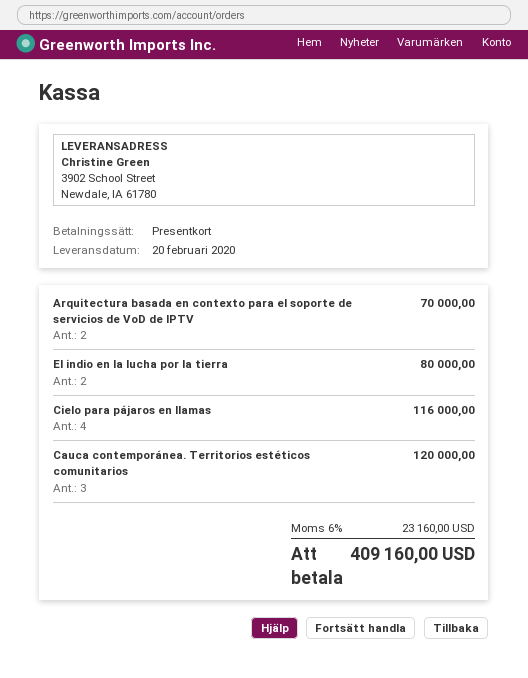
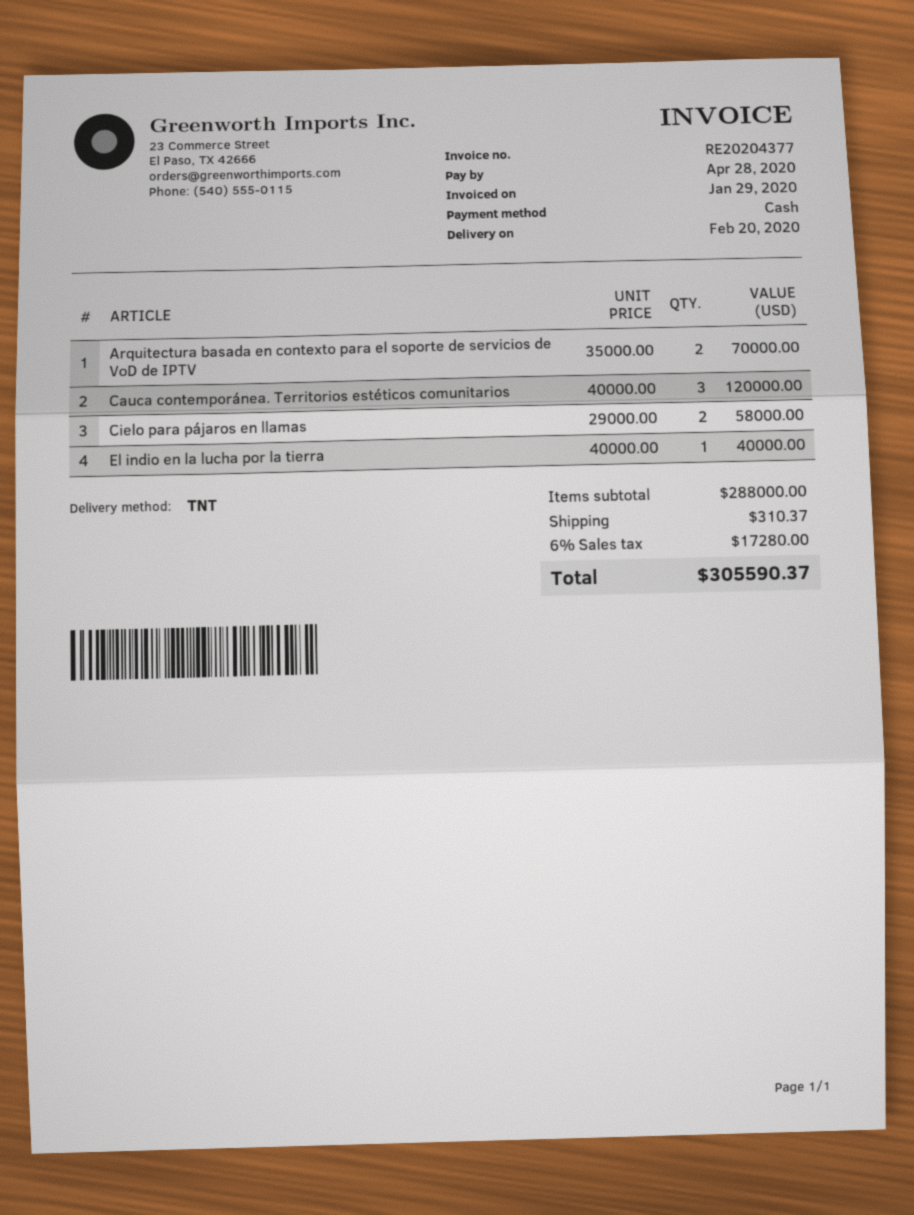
payment method: gift card -> cash
El indio en la lucha por la tierra: 2 for 80000.00 -> 1 for 40000.00
Cielo para pájaros en llamas: 4 for 116000.00 -> 2 for 58000.00
shipping: none -> 310.37
tax: 6% = 23160.00 -> 6% = 17280.00
total: 409160.00 -> 305590.37

